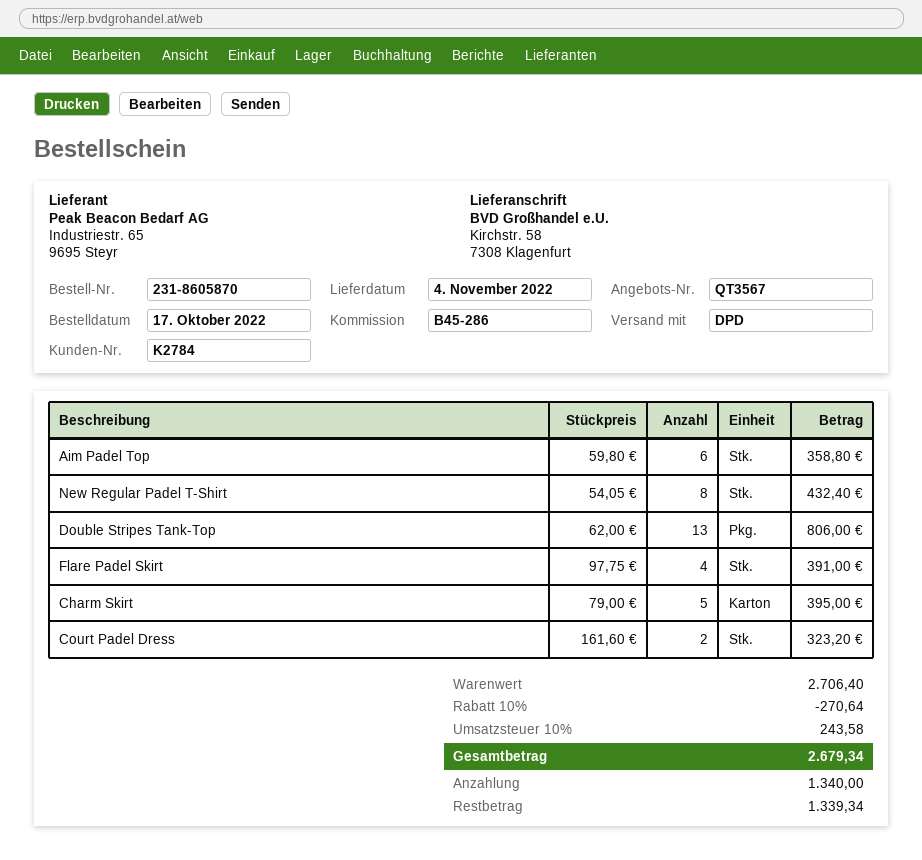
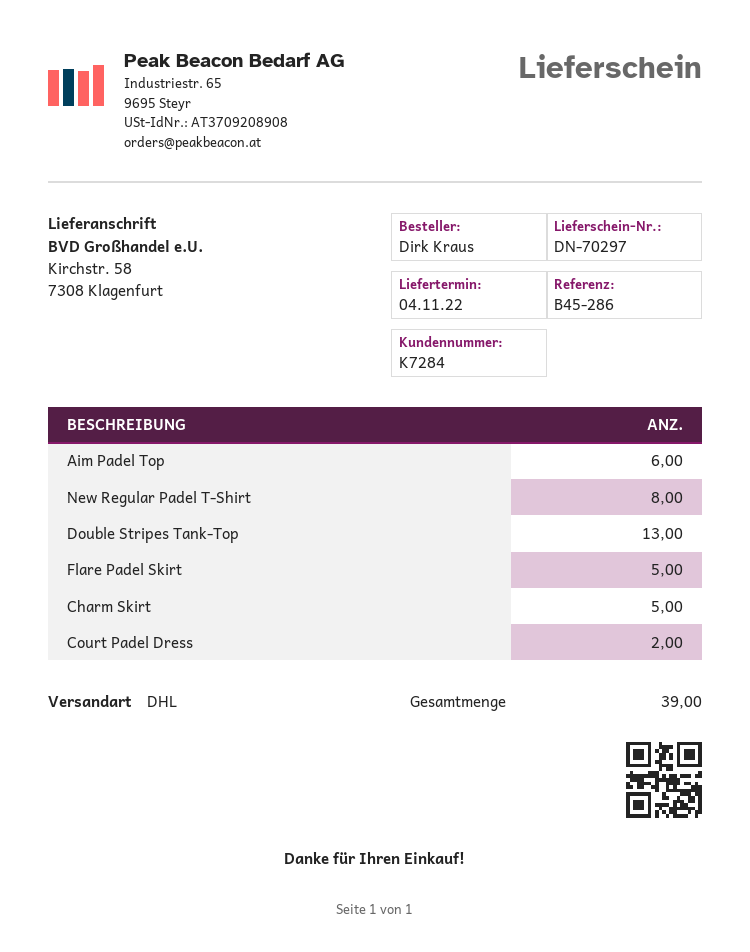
customer number: K2784 -> K7284
shipping method: DPD -> DHL
Flare Padel Skirt: 4 -> 5

